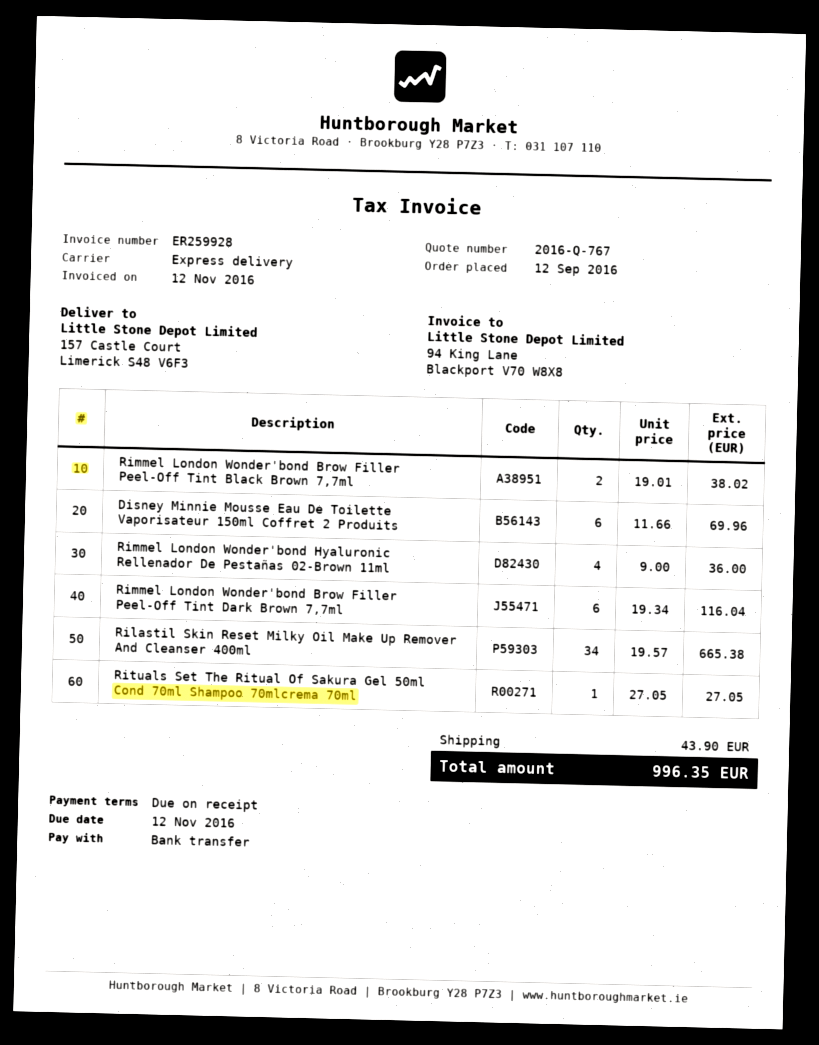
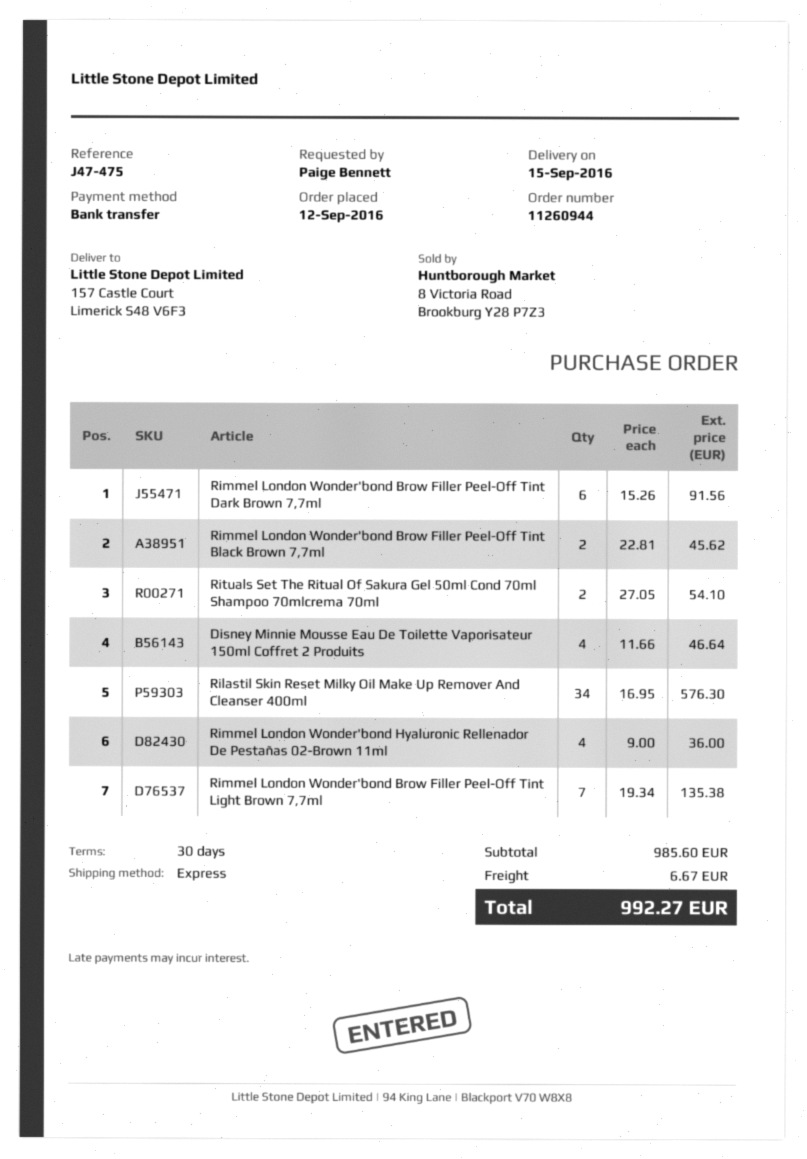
payment terms: on receipt -> 30 days
Rimmel London Wonder'bond Brow Filler Peel-Off Tint Black Brown 7,7ml: 2 x 19.01 = 38.02 -> 2 x 22.81 = 45.62
Disney Minnie Mousse Eau De Toilette Vaporisateur 150ml Coffret 2 Produits: 6 x 11.66 = 69.96 -> 4 x 11.66 = 46.64
Rimmel London Wonder'bond Brow Filler Peel-Off Tint Dark Brown 7,7ml: 6 x 19.34 = 116.04 -> 6 x 15.26 = 91.56
Rilastil Skin Reset Milky Oil Make Up Remover And Cleanser 400ml: 34 x 19.57 = 665.38 -> 34 x 16.95 = 576.30
Rituals Set The Ritual Of Sakura Gel 50ml Cond 70ml Shampoo 70mlcrema 70ml: 1 x 27.05 = 27.05 -> 2 x 27.05 = 54.10
Rimmel London Wonder'bond Brow Filler Peel-Off Tint Light Brown 7,7ml: none -> 7 x 19.34 = 135.38
shipping: 43.90 -> 6.67
total: 996.35 -> 992.27

